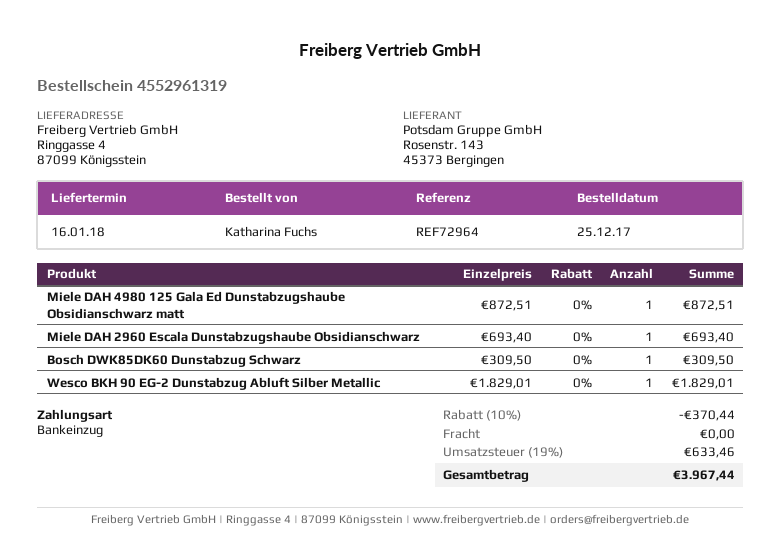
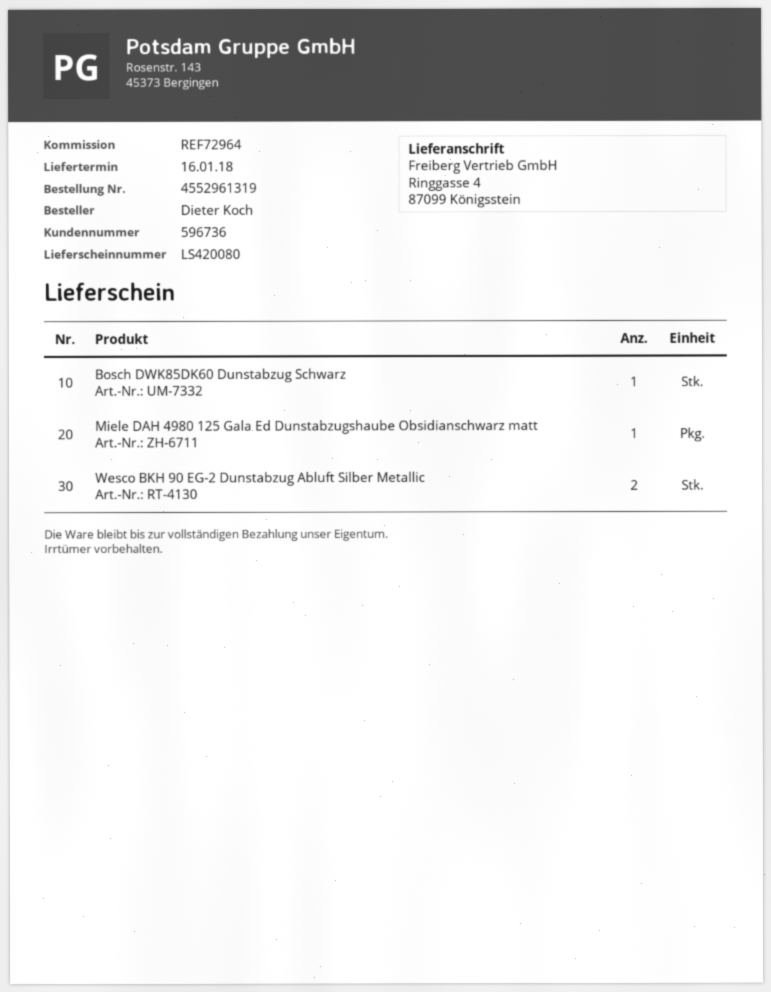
ordered by: Katharina Fuchs -> Dieter Koch
Miele DAH 2960 Escala Dunstabzugshaube Obsidianschwarz: 1 -> none
Wesco BKH 90 EG-2 Dunstabzug Abluft Silber Metallic: 1 -> 2

